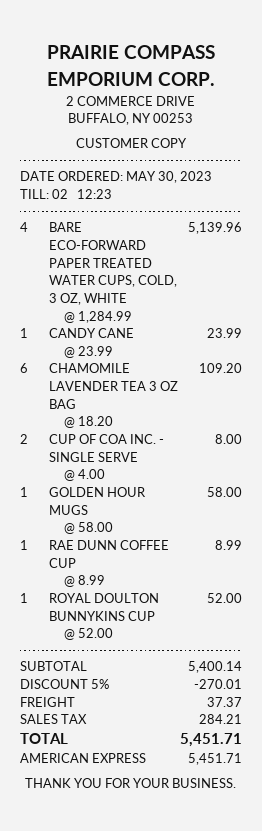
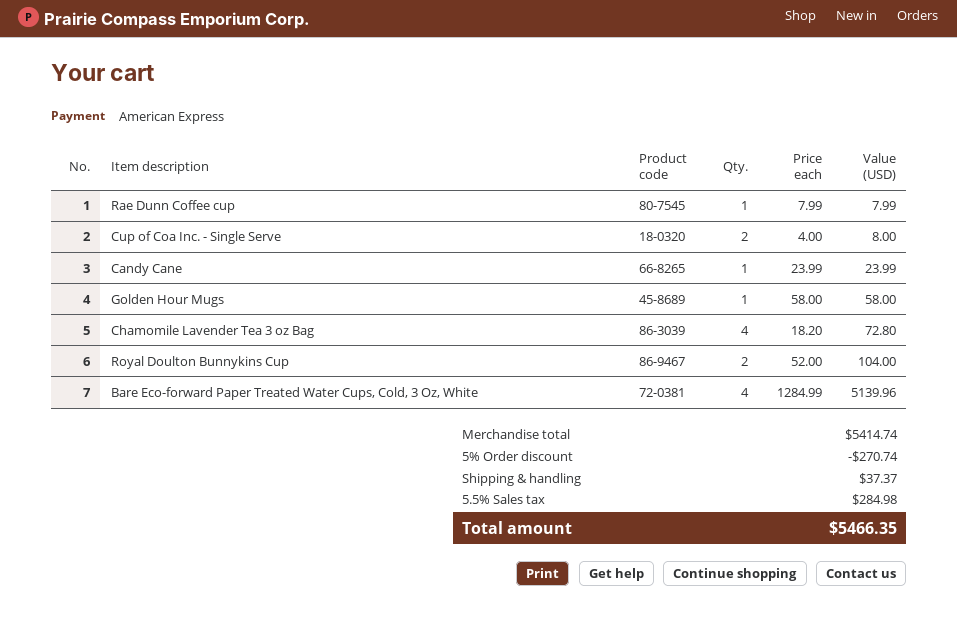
CHAMOMILE LAVENDER TEA 3 OZ BAG: 6 x 18.20 = 109.20 -> 4 x 18.20 = 72.80
RAE DUNN COFFEE CUP: 1 x 8.99 = 8.99 -> 1 x 7.99 = 7.99
ROYAL DOULTON BUNNYKINS CUP: 1 x 52.00 = 52.00 -> 2 x 52.00 = 104.00
subtotal: 5400.14 -> 5414.74
discount: 5% = 270.01 -> 5% = 270.74
tax: 284.21 -> 284.98
total: 5451.71 -> 5466.35

